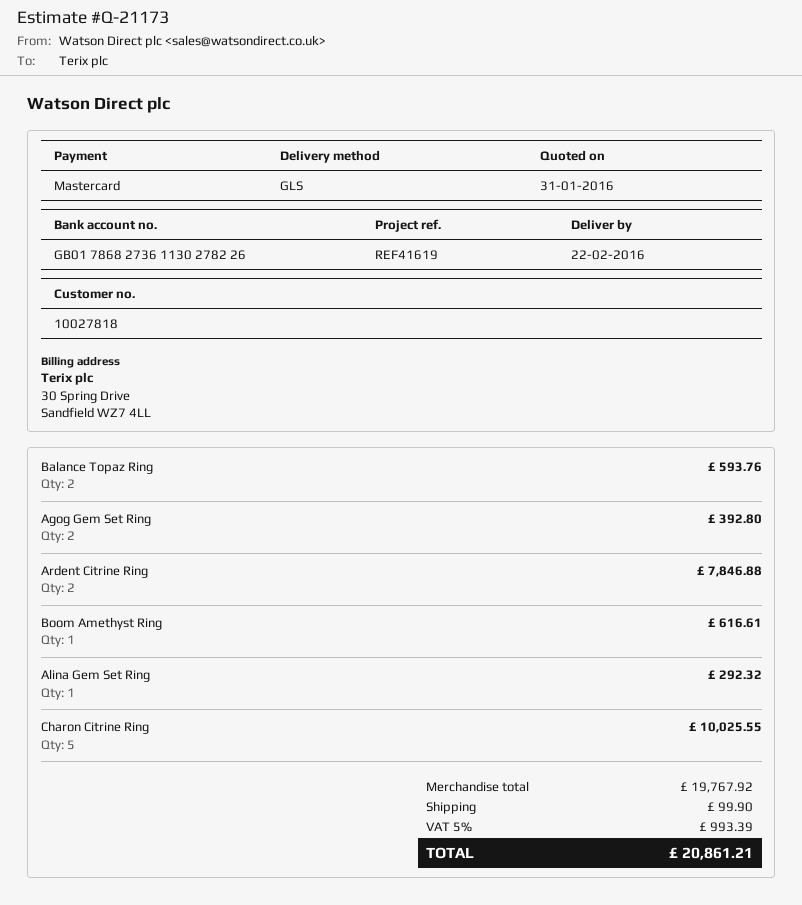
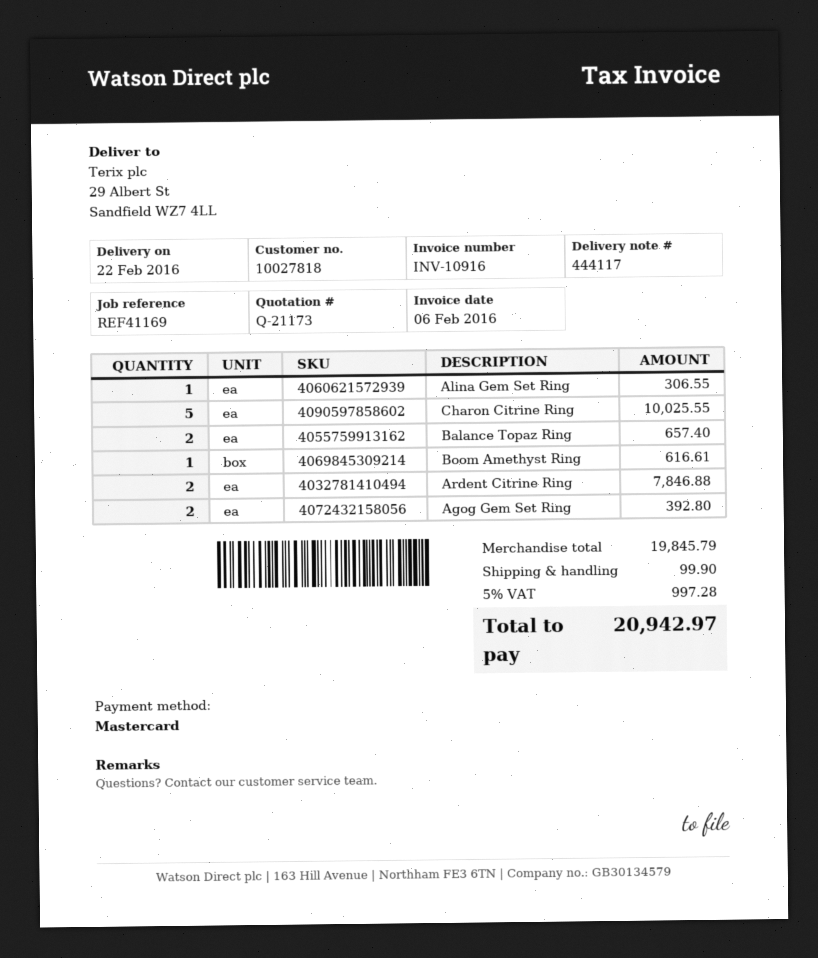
reference: REF41619 -> REF41169
Balance Topaz Ring: 2 for 593.76 -> 2 for 657.40
Alina Gem Set Ring: 1 for 292.32 -> 1 for 306.55
subtotal: 19767.92 -> 19845.79
tax: 5% = 993.39 -> 5% = 997.28
total: 20861.21 -> 20942.97

